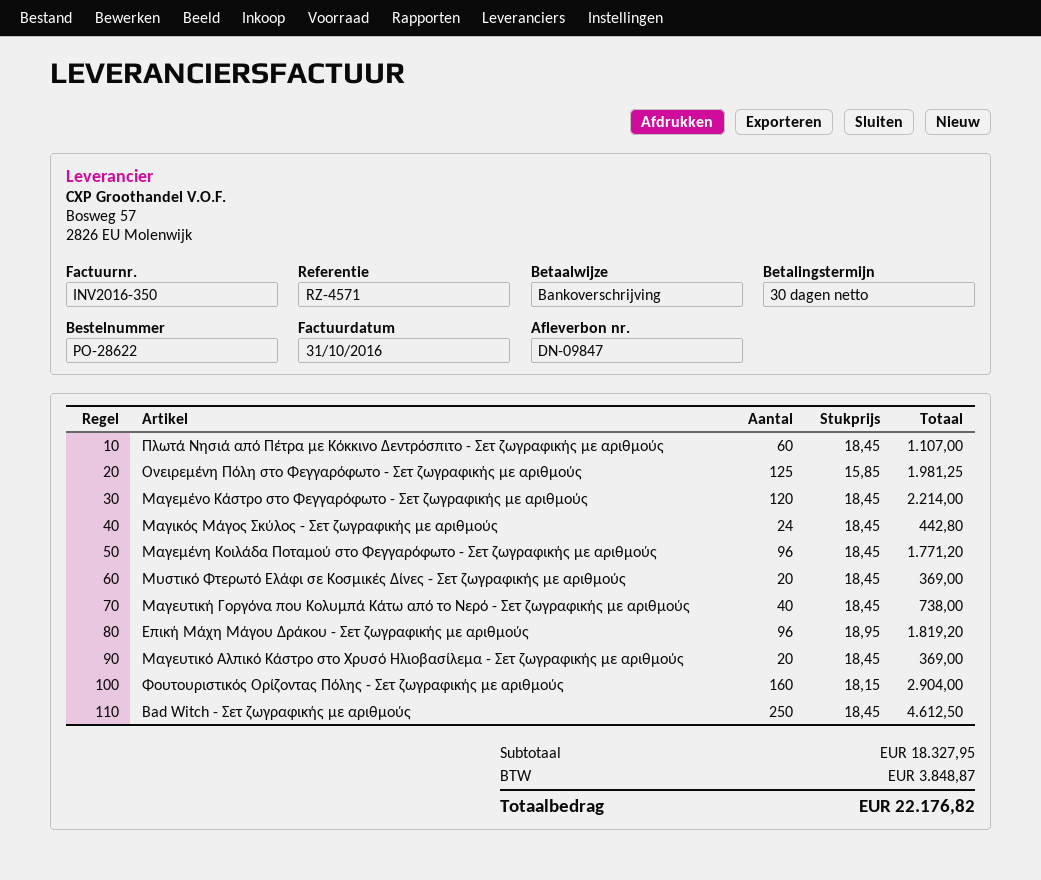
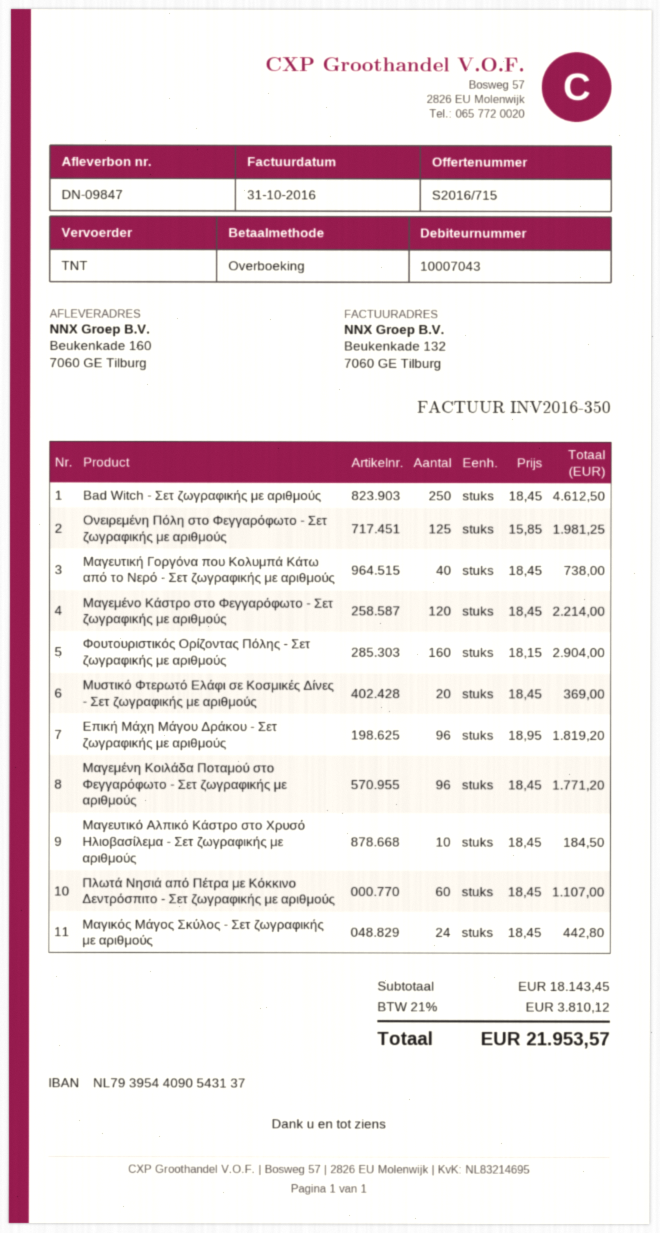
Μαγευτικό Αλπικό Κάστρο στο Χρυσό Ηλιοβασίλεμα - Σετ ζωγραφικής με αριθμούς: 20 x 18.45 = 369.00 -> 10 x 18.45 = 184.50
subtotal: 18327.95 -> 18143.45
tax: 3848.87 -> 3810.12
total: 22176.82 -> 21953.57

